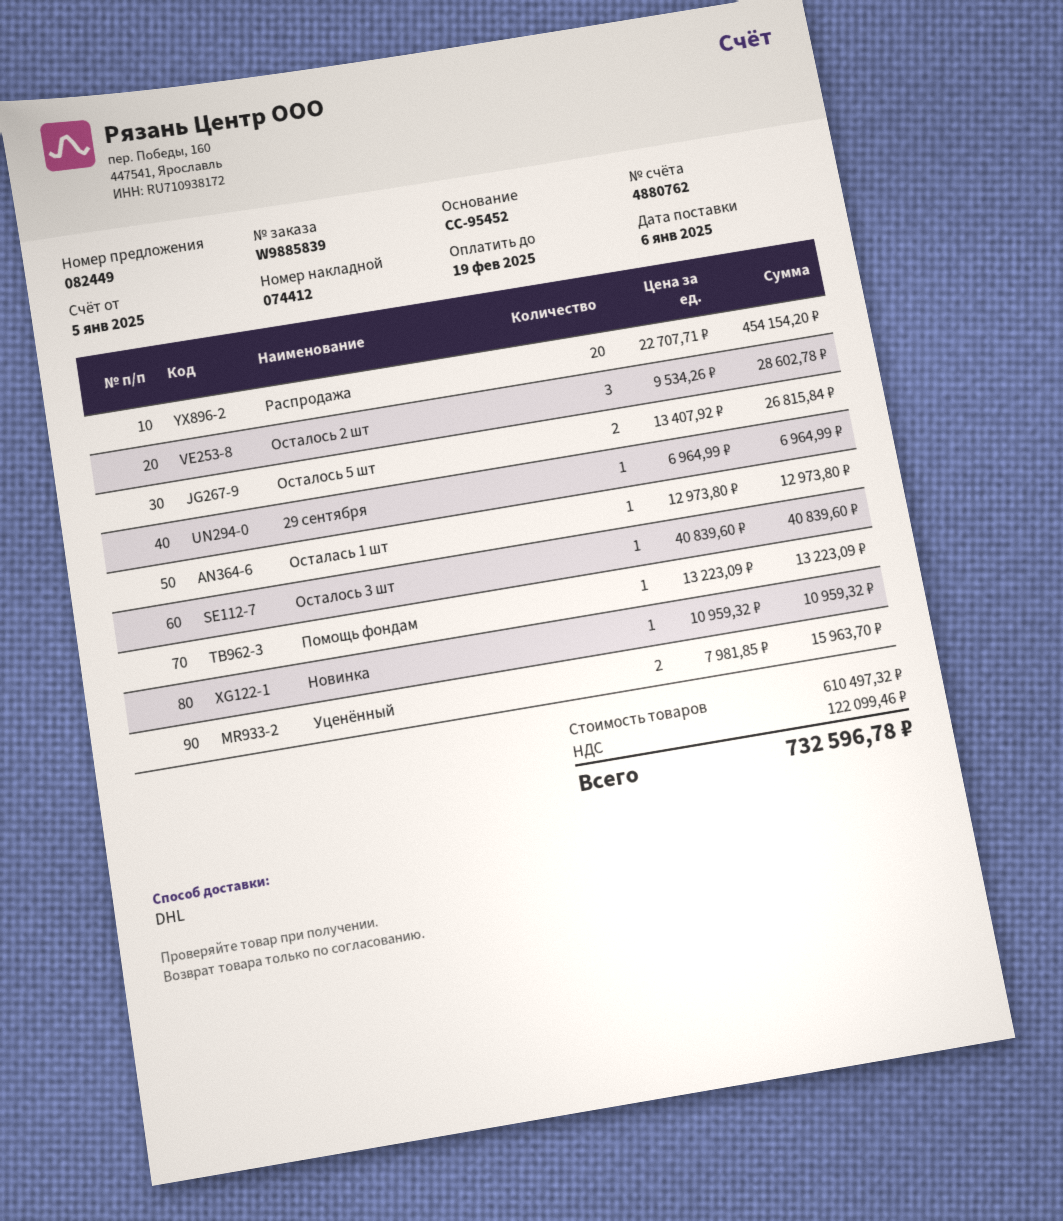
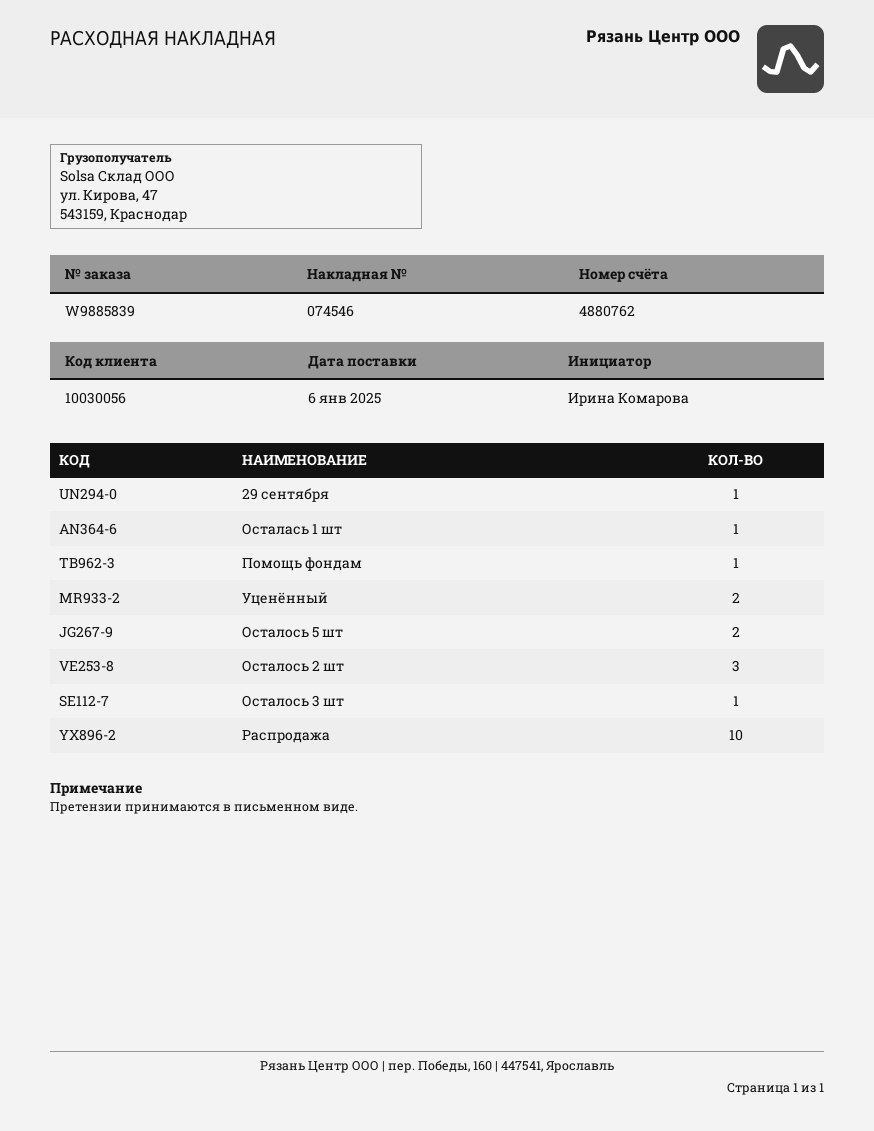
delivery note number: 074412 -> 074546
Распродажа: 20 -> 10
Новинка: 1 -> none

